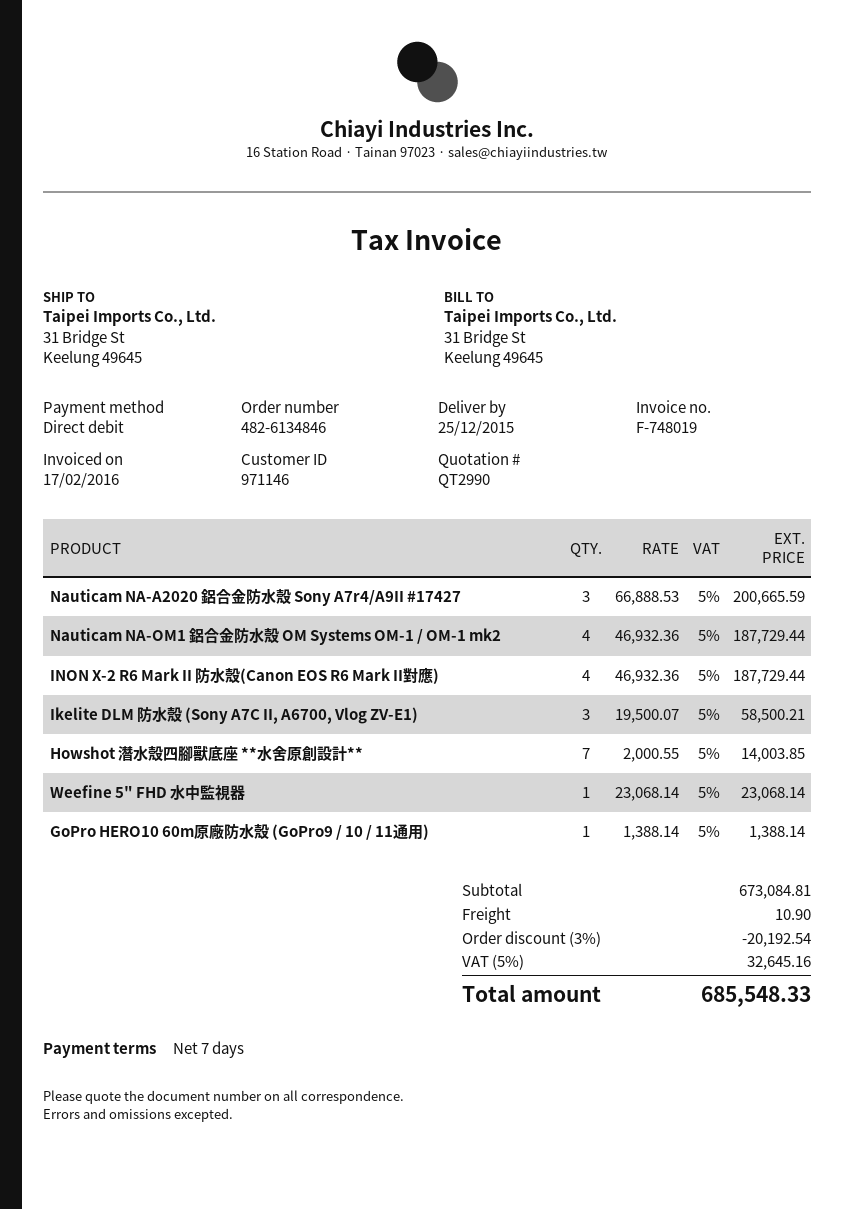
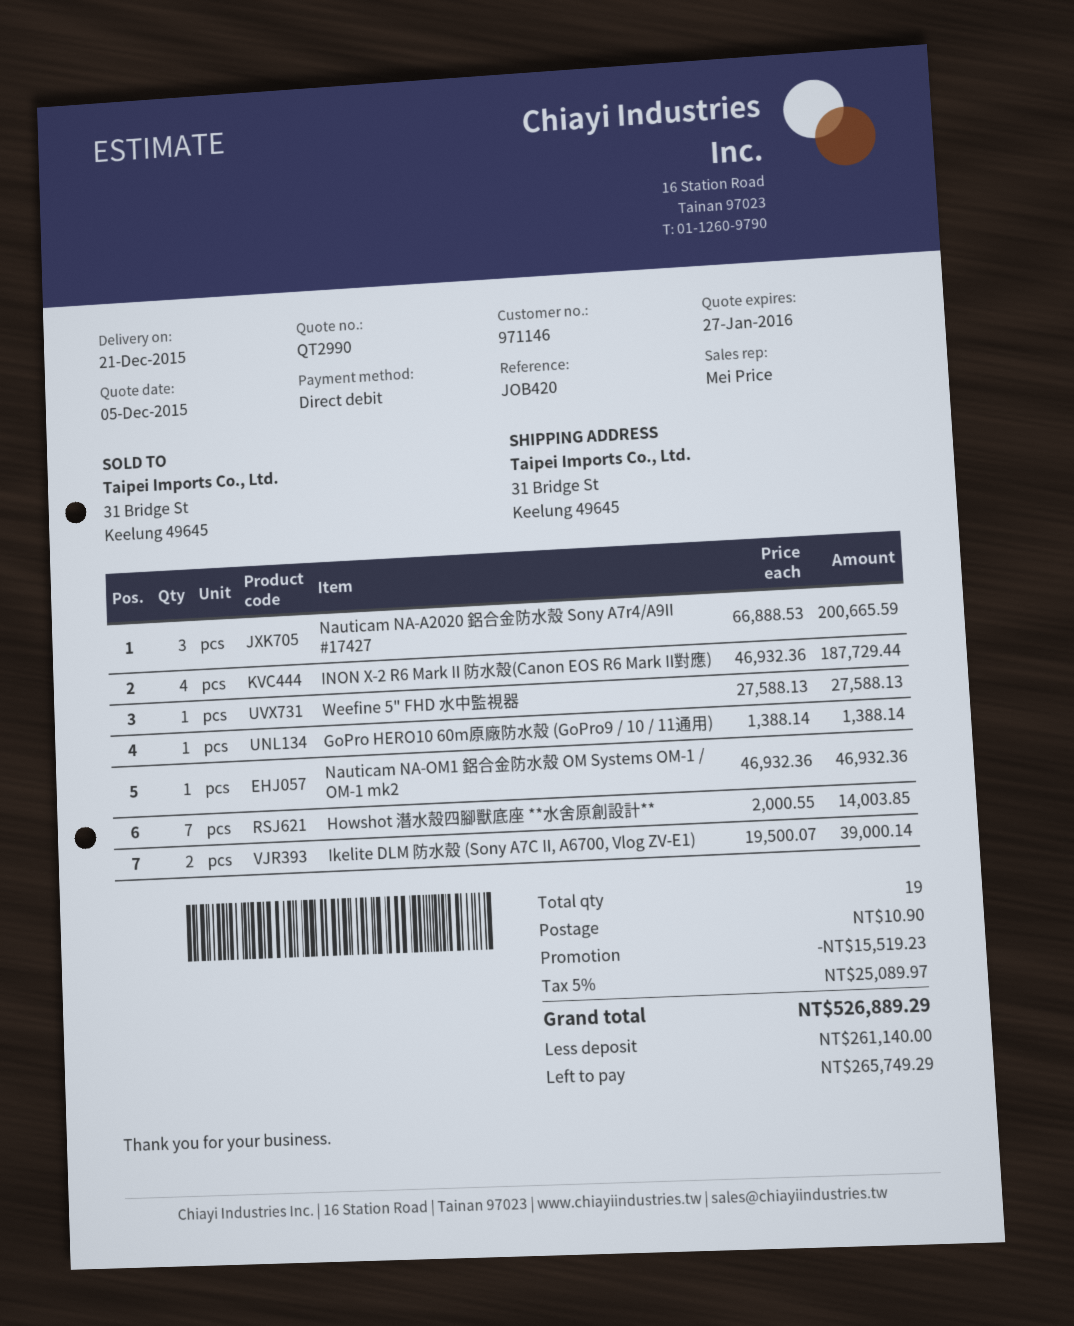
delivery date: 2015-12-25 -> 2015-12-21
Nauticam NA-OM1 鋁合金防水殼 OM Systems OM-1 / OM-1 mk2: 4 x 46932.36 = 187729.44 -> 1 x 46932.36 = 46932.36
Ikelite DLM 防水殼 (Sony A7C II, A6700, Vlog ZV-E1): 3 x 19500.07 = 58500.21 -> 2 x 19500.07 = 39000.14
Weefine 5" FHD 水中監視器: 1 x 23068.14 = 23068.14 -> 1 x 27588.13 = 27588.13
discount: 20192.54 -> 15519.23
tax: 5% = 32645.16 -> 5% = 25089.97
total: 685548.33 -> 526889.29

